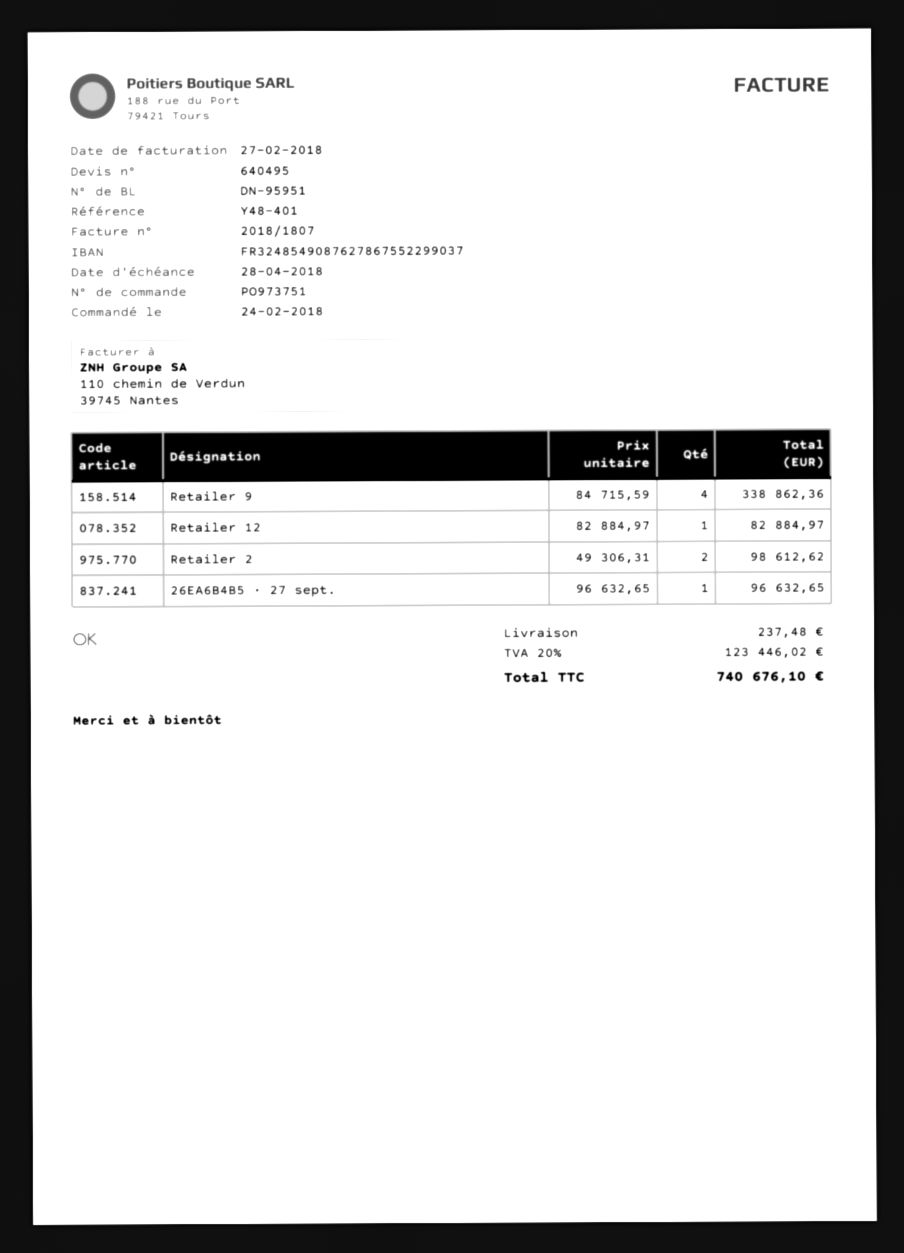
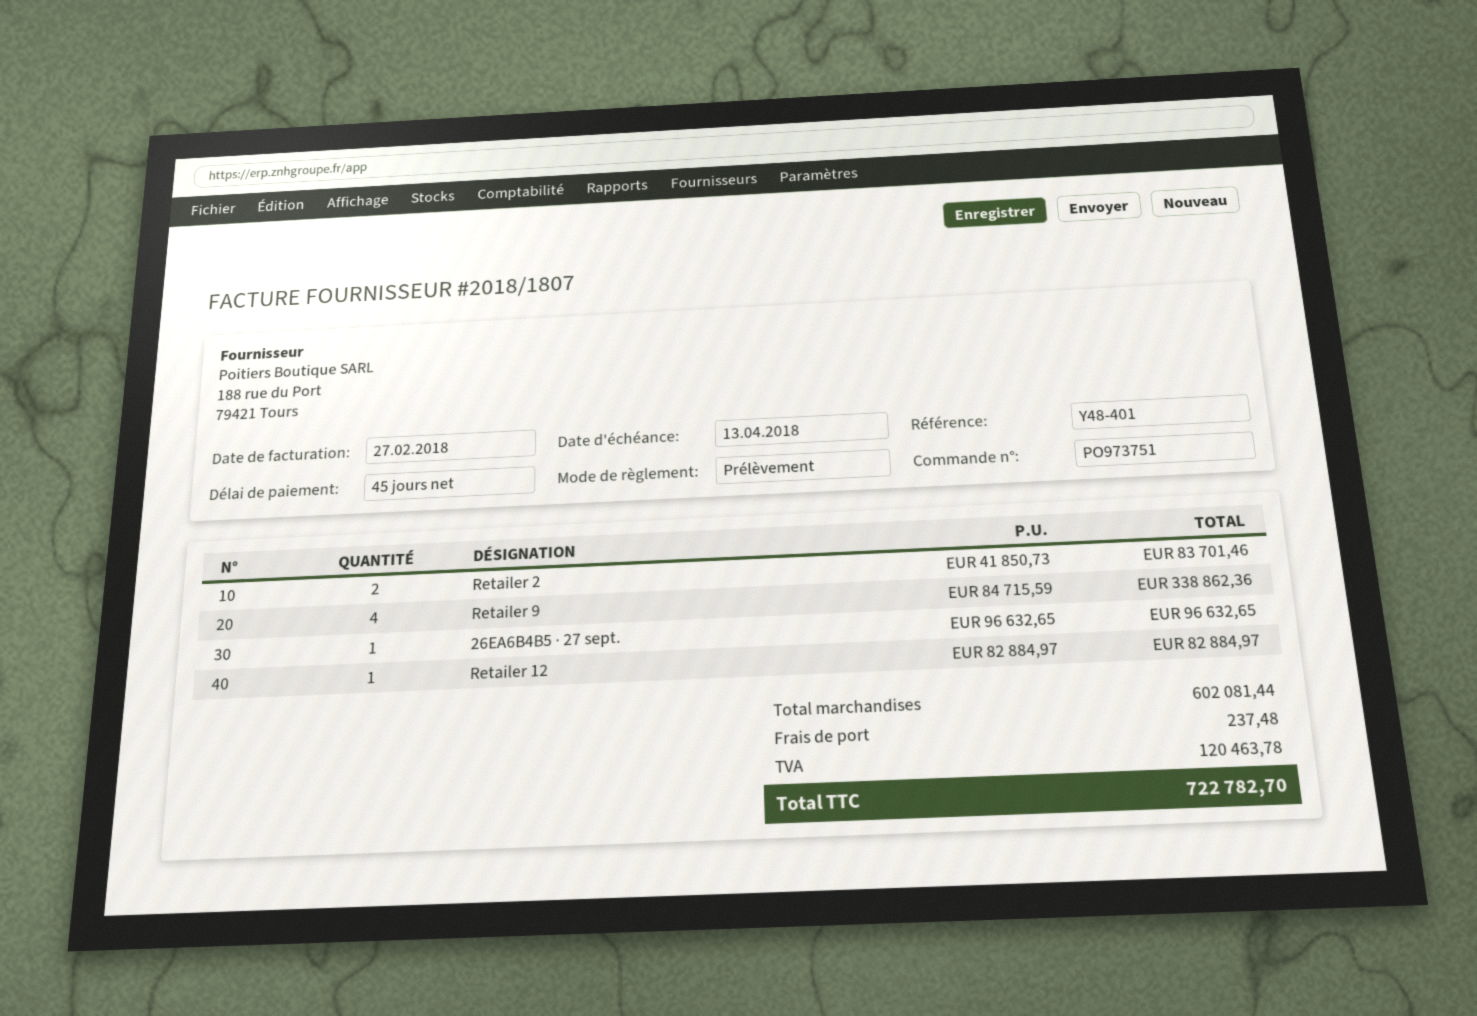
due date: 2018-04-28 -> 2018-04-13
Retailer 2: 2 x 49306.31 = 98612.62 -> 2 x 41850.73 = 83701.46
tax: 123446.02 -> 120463.78
total: 740676.10 -> 722782.70

